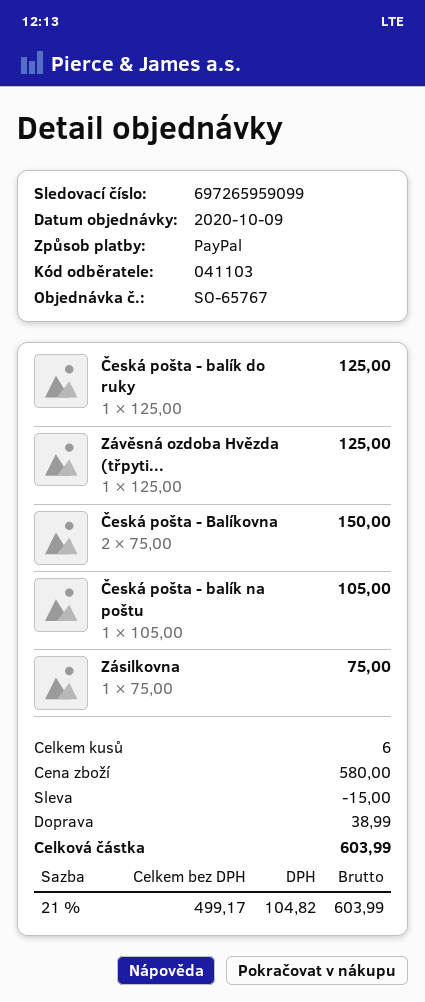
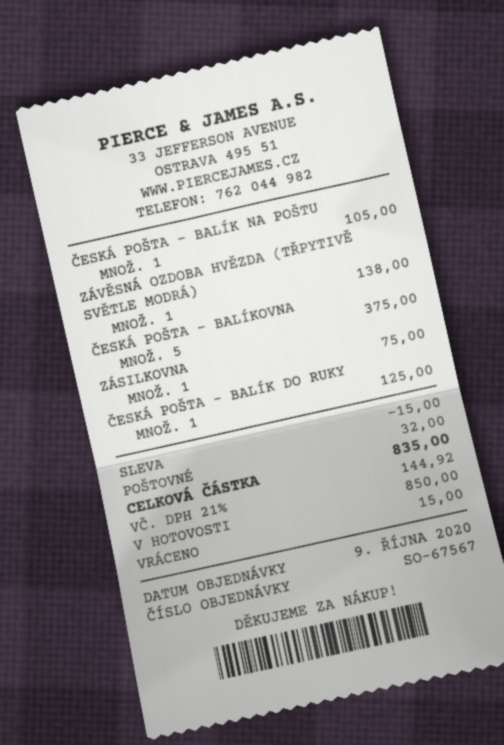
order number: SO-65767 -> SO-67567
payment method: PayPal -> cash
Závěsná ozdoba Hvězda (třpyti...: 1 for 125.00 -> 1 for 138.00
Česká pošta - Balíkovna: 2 for 150.00 -> 5 for 375.00
shipping: 38.99 -> 32.00
tax: 21% = 104.82 -> 21% = 144.92
total: 603.99 -> 835.00

